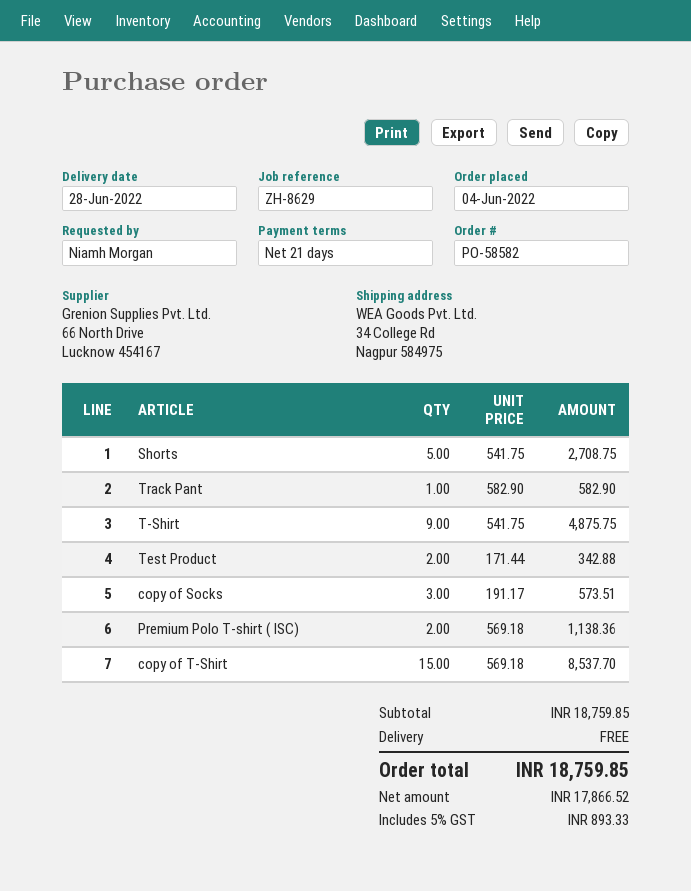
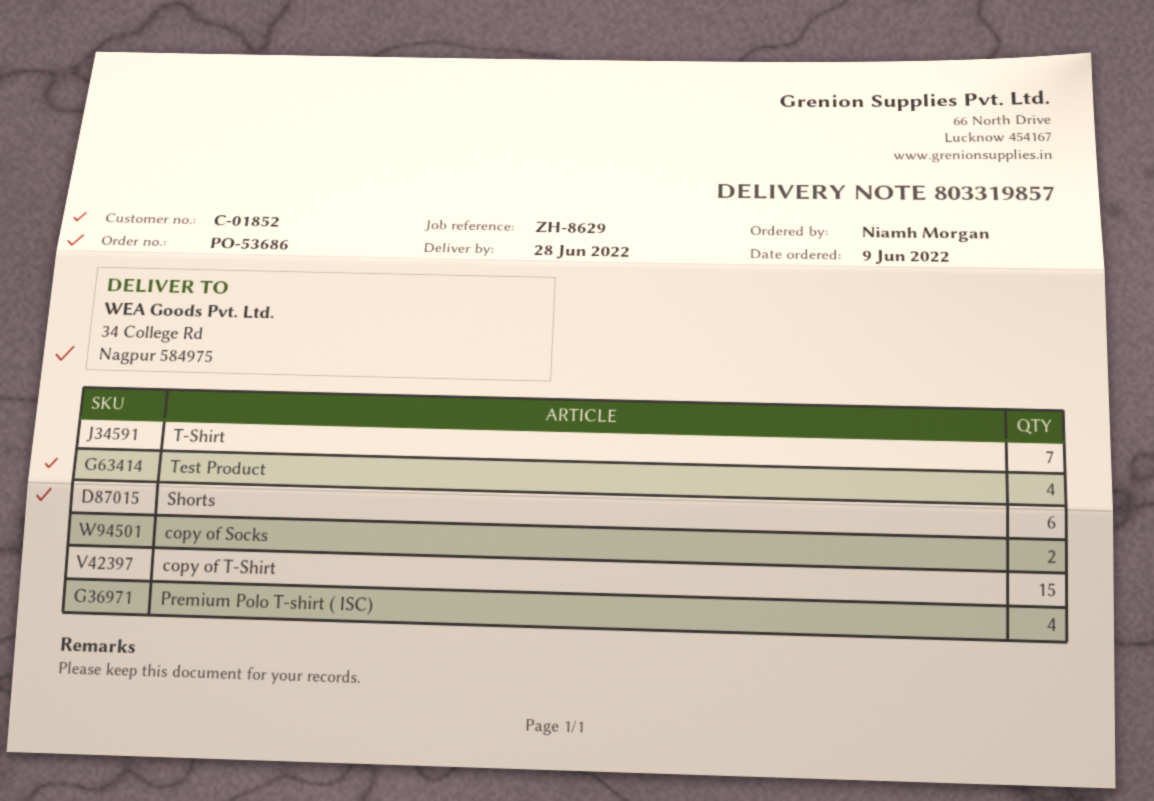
order number: PO-58582 -> PO-53686
order date: 2022-06-04 -> 2022-06-09
Shorts: 5 -> 6
Track Pant: 1 -> none
T-Shirt: 9 -> 7
Test Product: 2 -> 4
copy of Socks: 3 -> 2
Premium Polo T-shirt ( ISC): 2 -> 4

